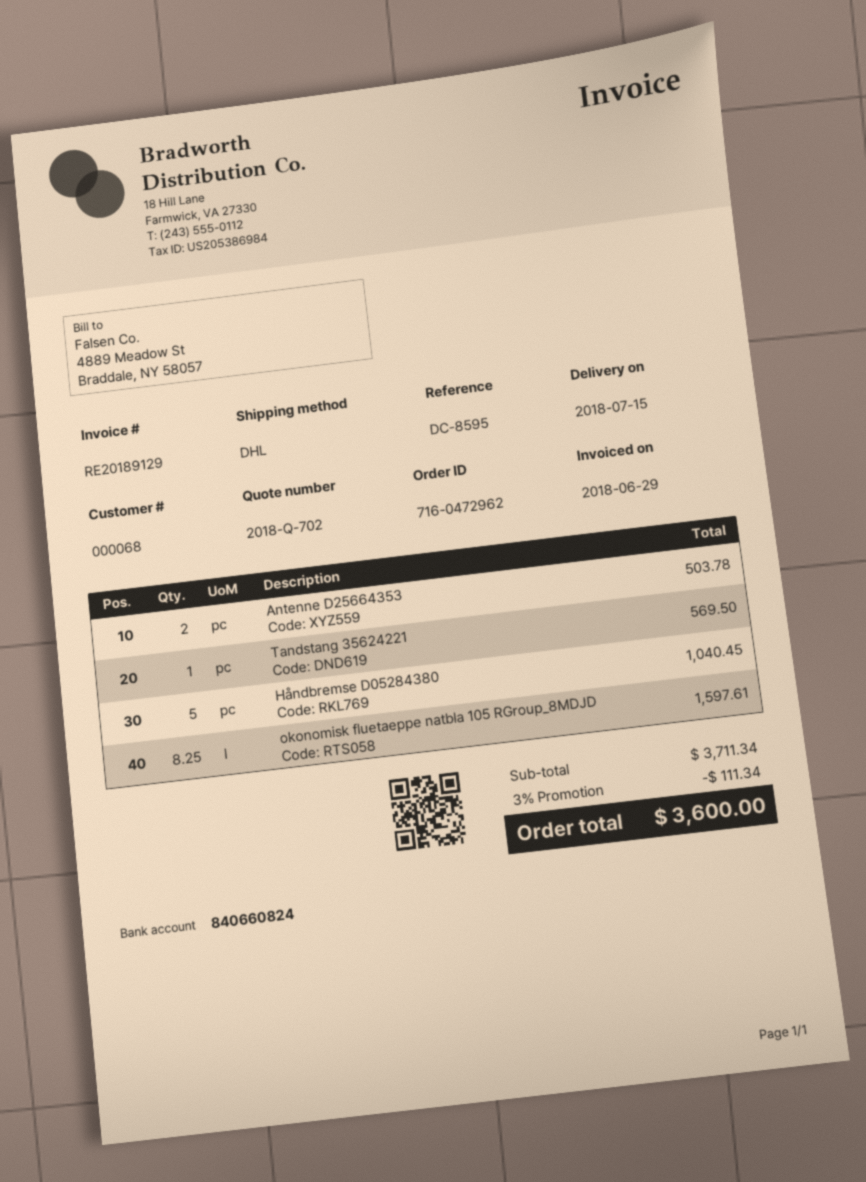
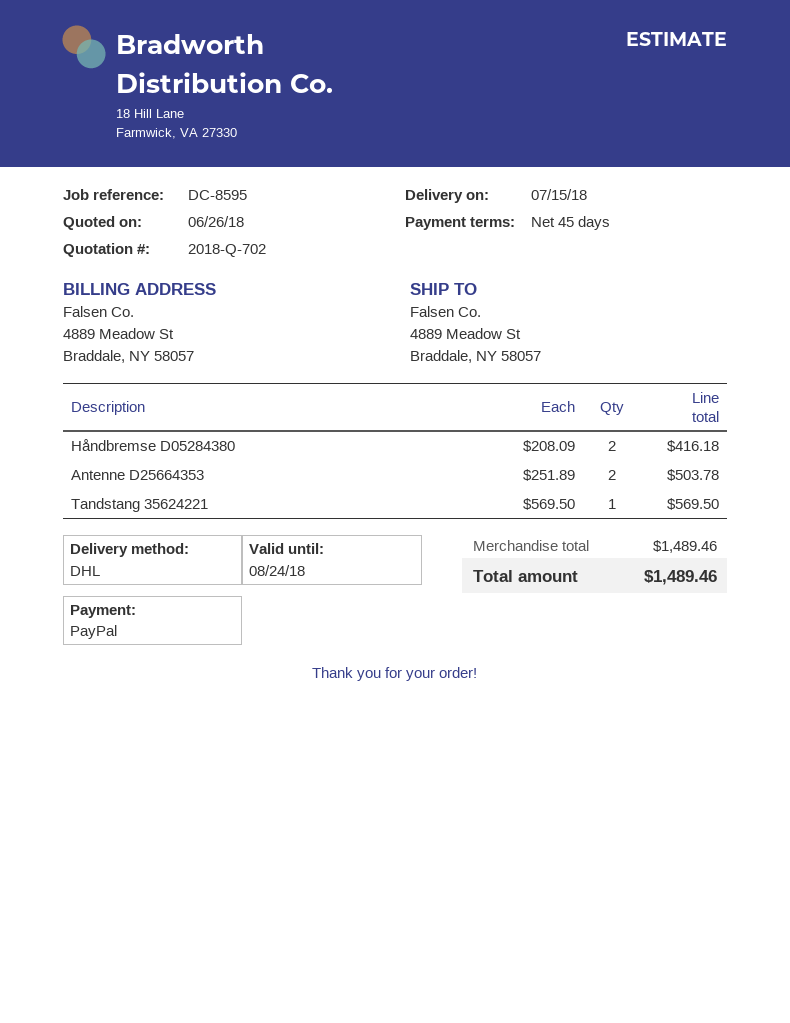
Håndbremse D05284380: 5 for 1040.45 -> 2 for 416.18
okonomisk fluetaeppe natbla 105 RGroup_8MDJD: 8.25 for 1597.61 -> none
subtotal: 3711.34 -> 1489.46
discount: 3% = 111.34 -> none
total: 3600.00 -> 1489.46

